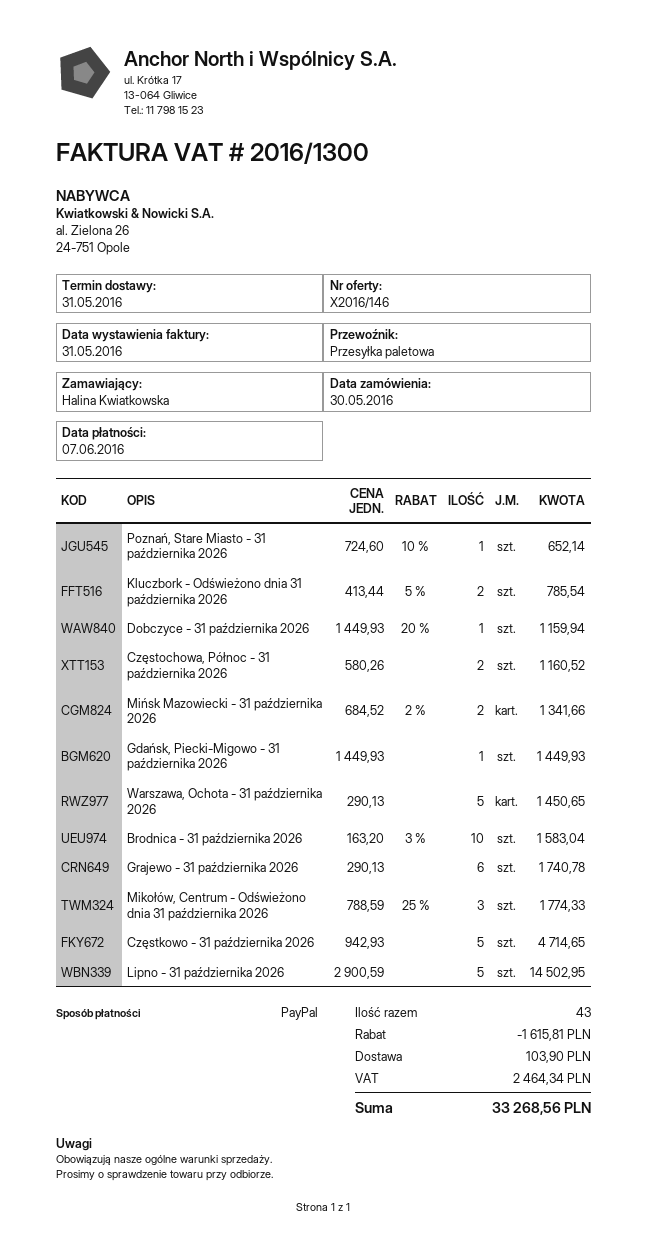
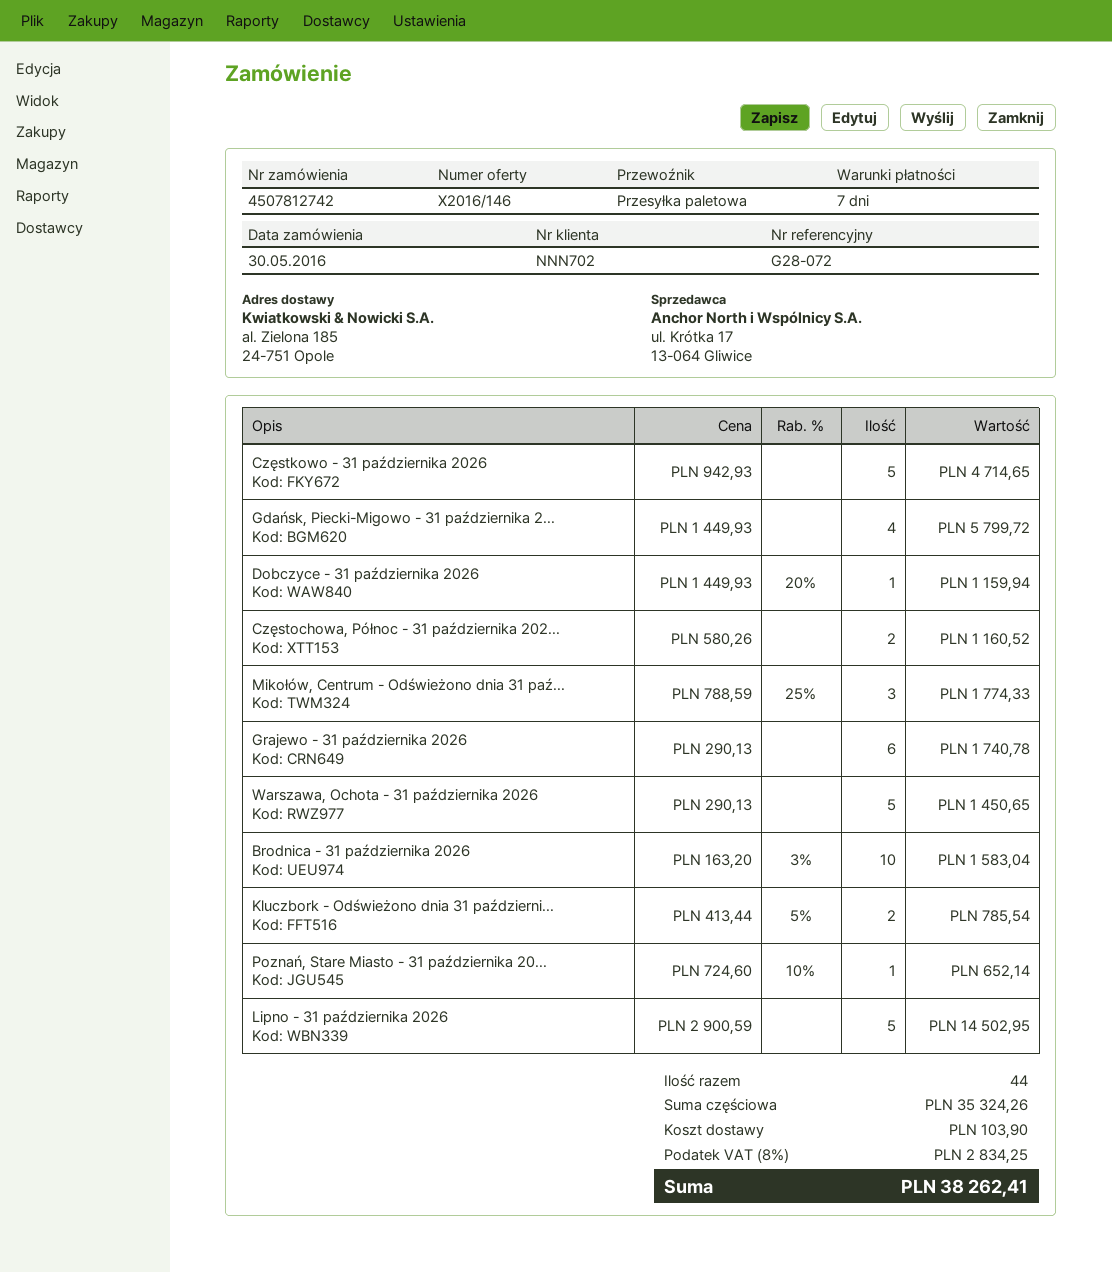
Mińsk Mazowiecki - 31 października 2026: 2 x 684.52 - 2% = 1341.66 -> none
Gdańsk, Piecki-Migowo - 31 października 2026: 1 x 1449.93 = 1449.93 -> 4 x 1449.93 = 5799.72
total quantity: 43 -> 44
discount: 1615.81 -> none
tax: 2464.34 -> 2834.25
total: 33268.56 -> 38262.41

